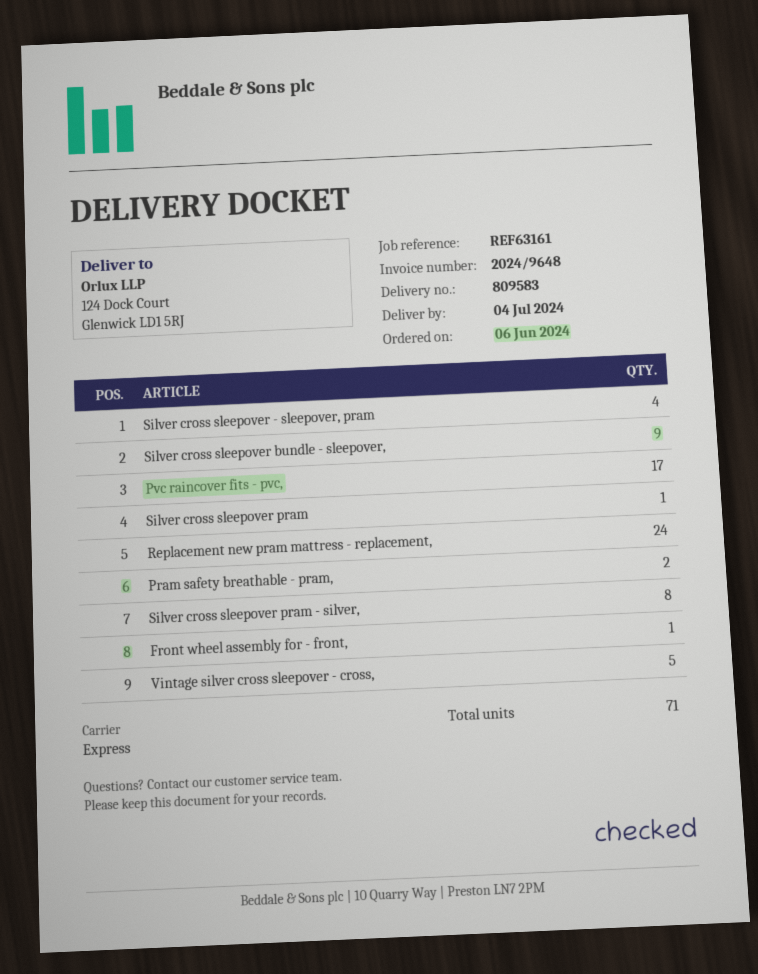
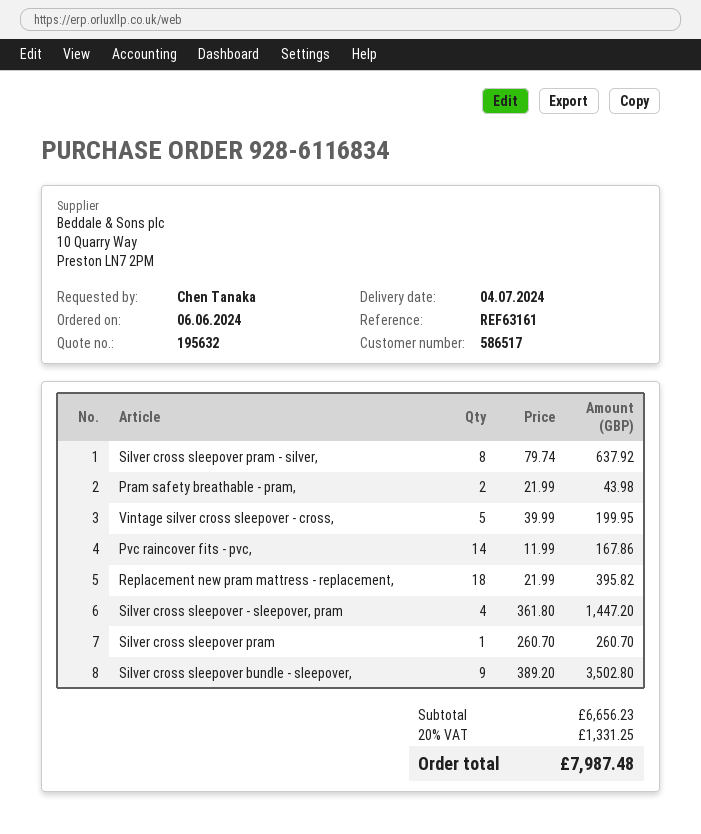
Pvc raincover fits - pvc,: 17 -> 14
Replacement new pram mattress - replacement,: 24 -> 18
Front wheel assembly for - front,: 1 -> none

